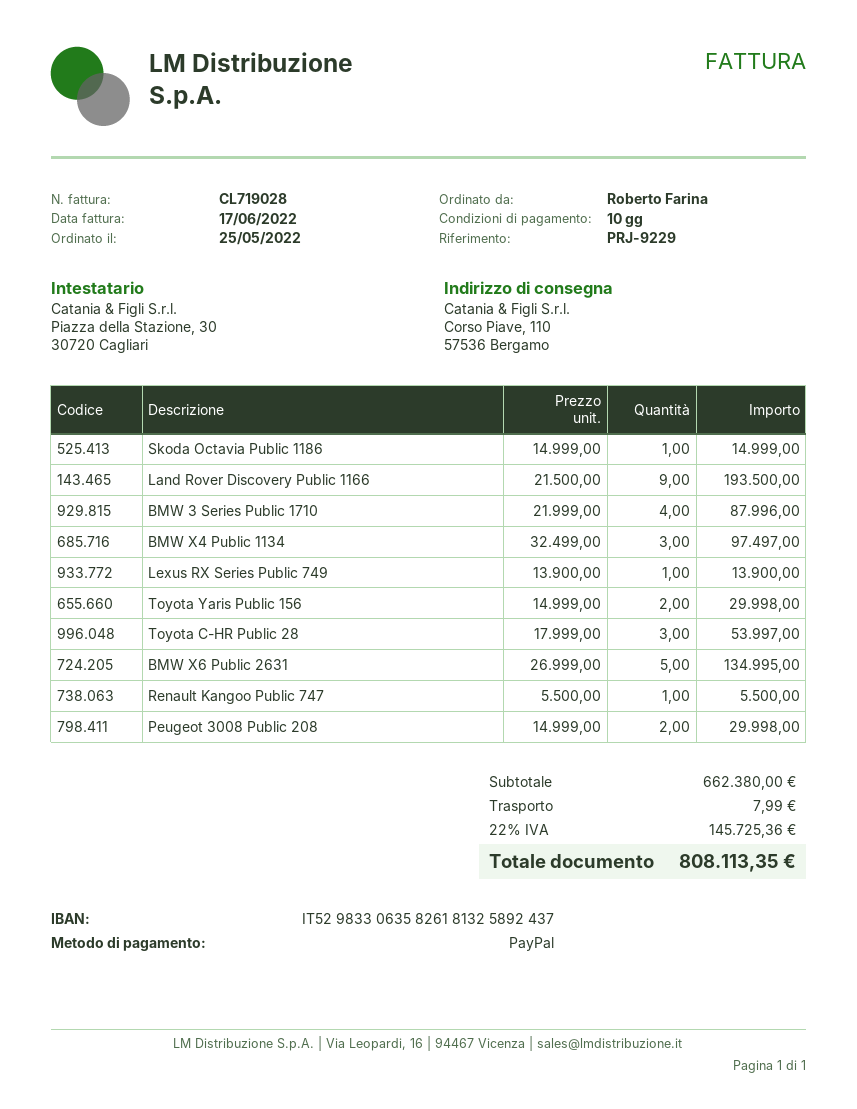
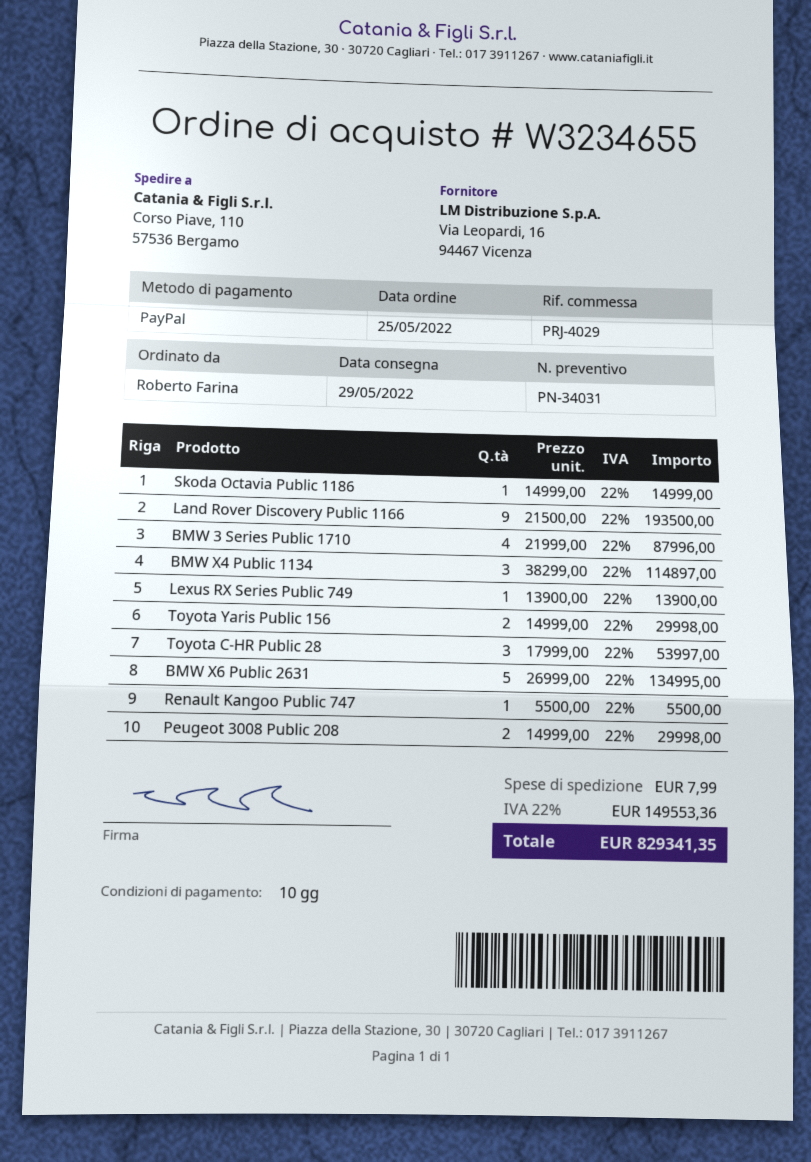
reference: PRJ-9229 -> PRJ-4029
BMW X4 Public 1134: 3 x 32499.00 = 97497.00 -> 3 x 38299.00 = 114897.00
tax: 22% = 145725.36 -> 22% = 149553.36
total: 808113.35 -> 829341.35

